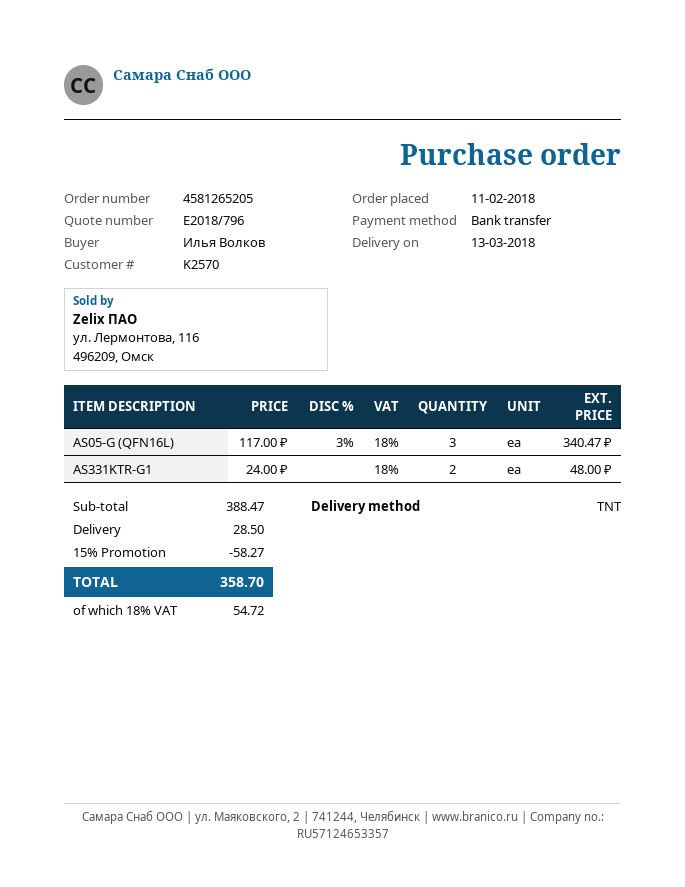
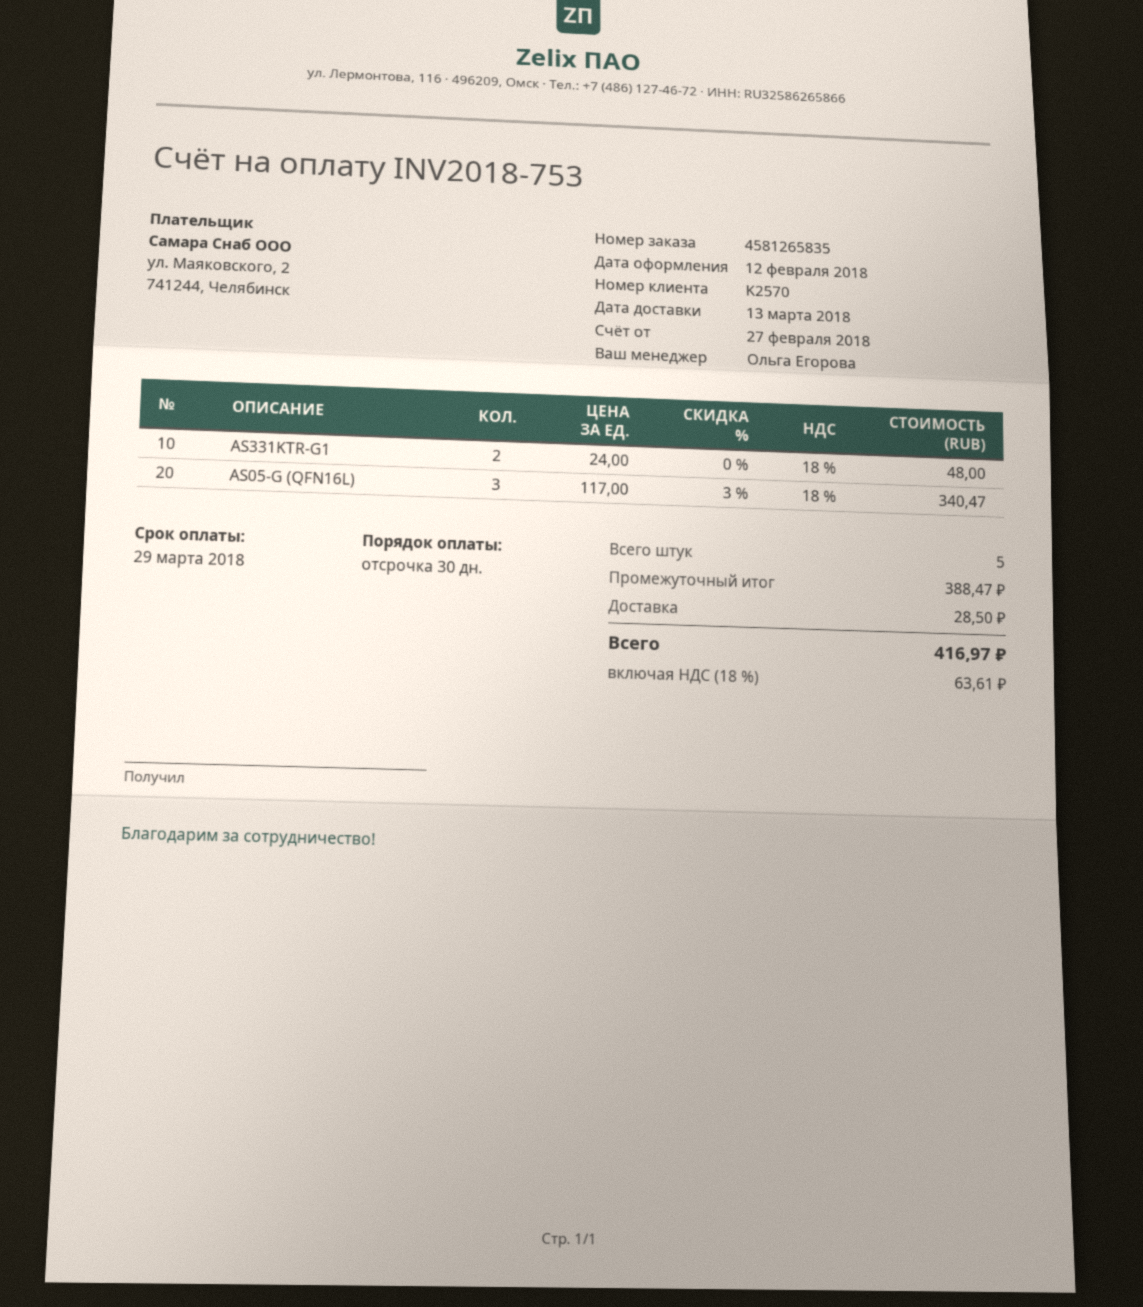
order number: 4581265205 -> 4581265835
order date: 2018-02-11 -> 2018-02-12
discount: 15% = 58.27 -> none
tax: 18% = 54.72 -> 18% = 63.61
total: 358.70 -> 416.97

